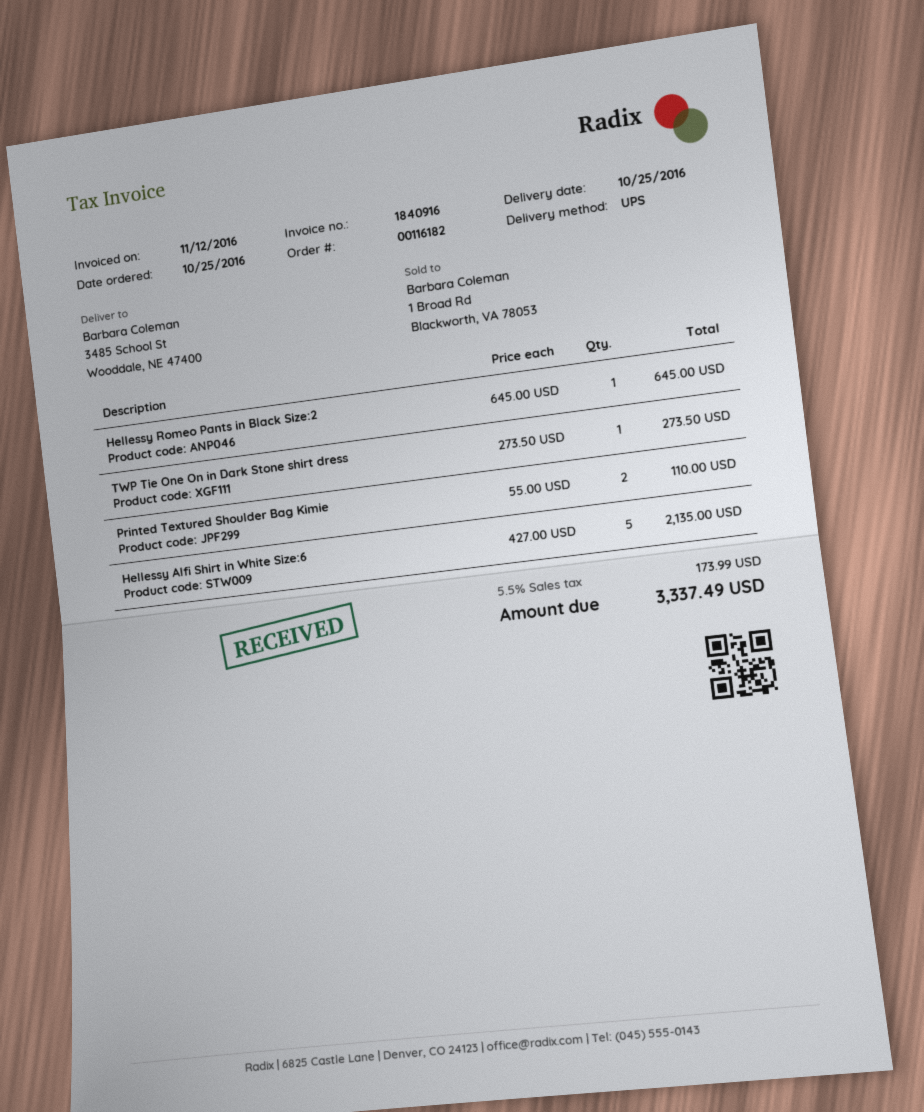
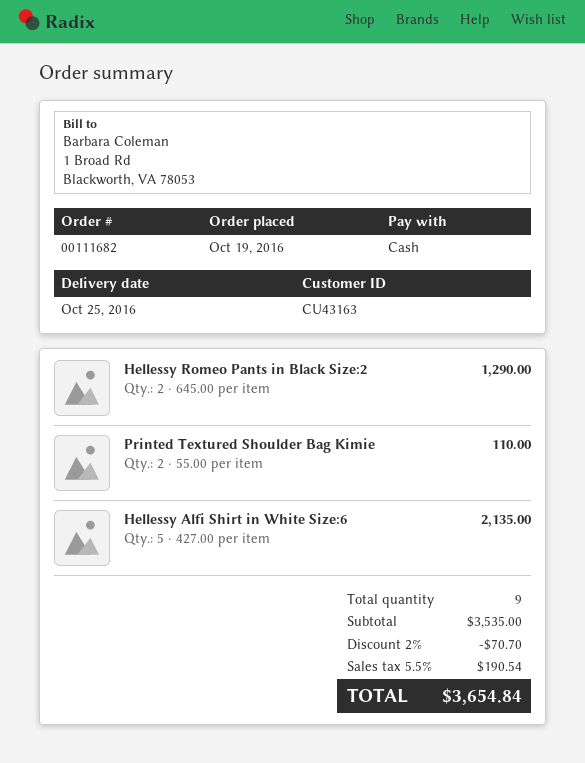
order number: 00116182 -> 00111682
order date: 2016-10-25 -> 2016-10-19
Hellessy Romeo Pants in Black Size:2: 1 x 645.00 = 645.00 -> 2 x 645.00 = 1290.00
TWP Tie One On in Dark Stone shirt dress: 1 x 273.50 = 273.50 -> none
discount: none -> 2% = 70.70
tax: 5.5% = 173.99 -> 5.5% = 190.54
total: 3337.49 -> 3654.84

